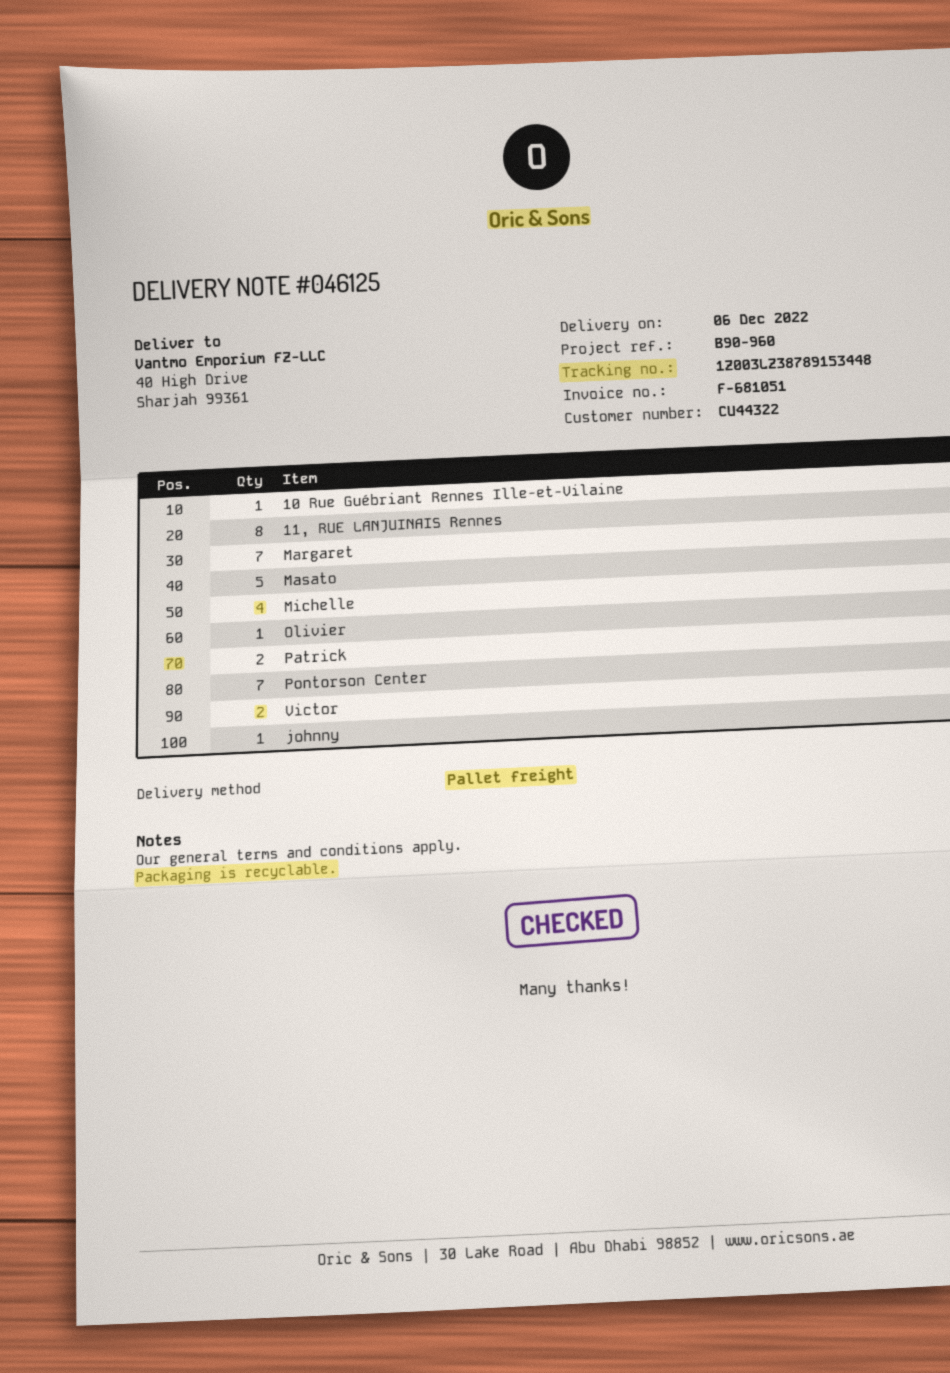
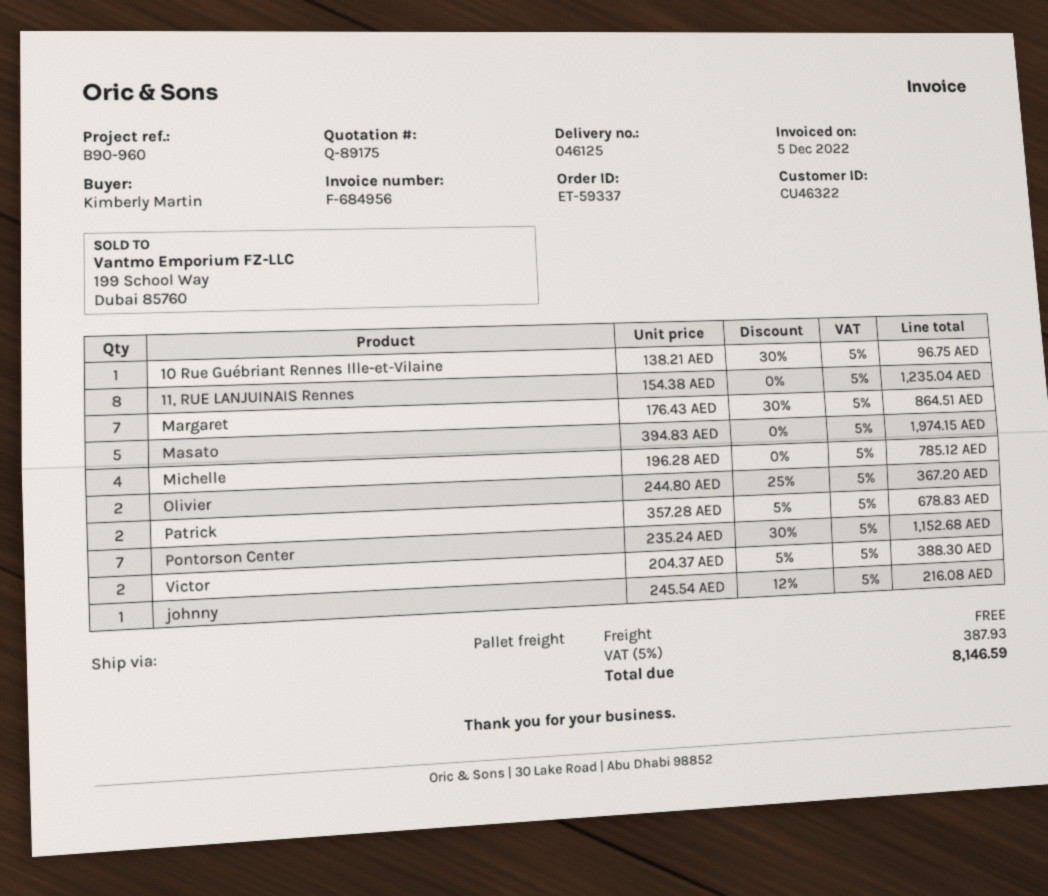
invoice number: F-681051 -> F-684956
customer number: CU44322 -> CU46322
Olivier: 1 -> 2

